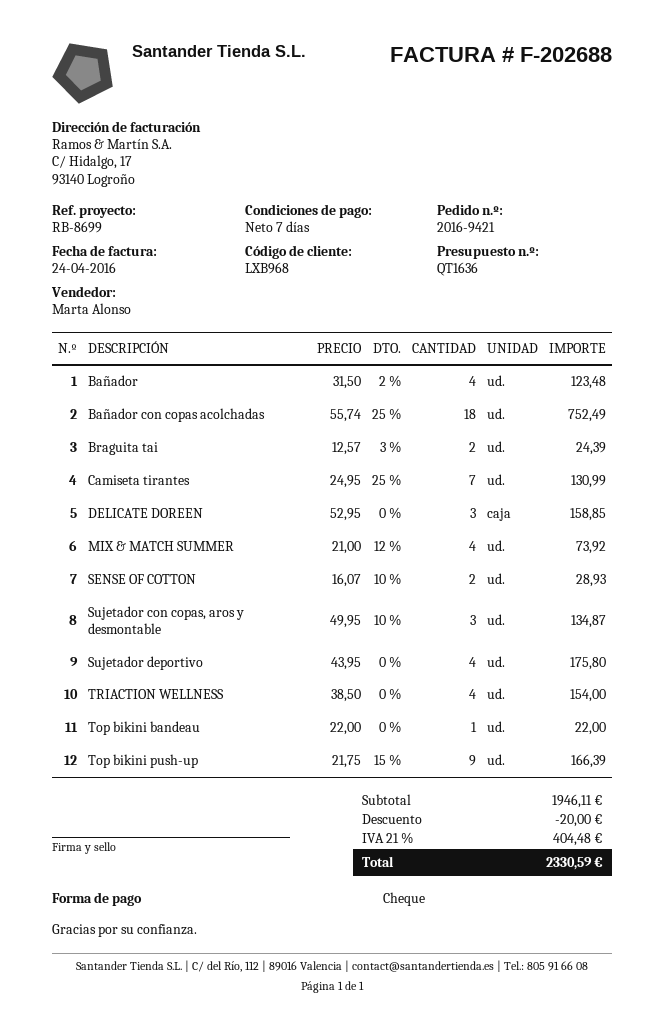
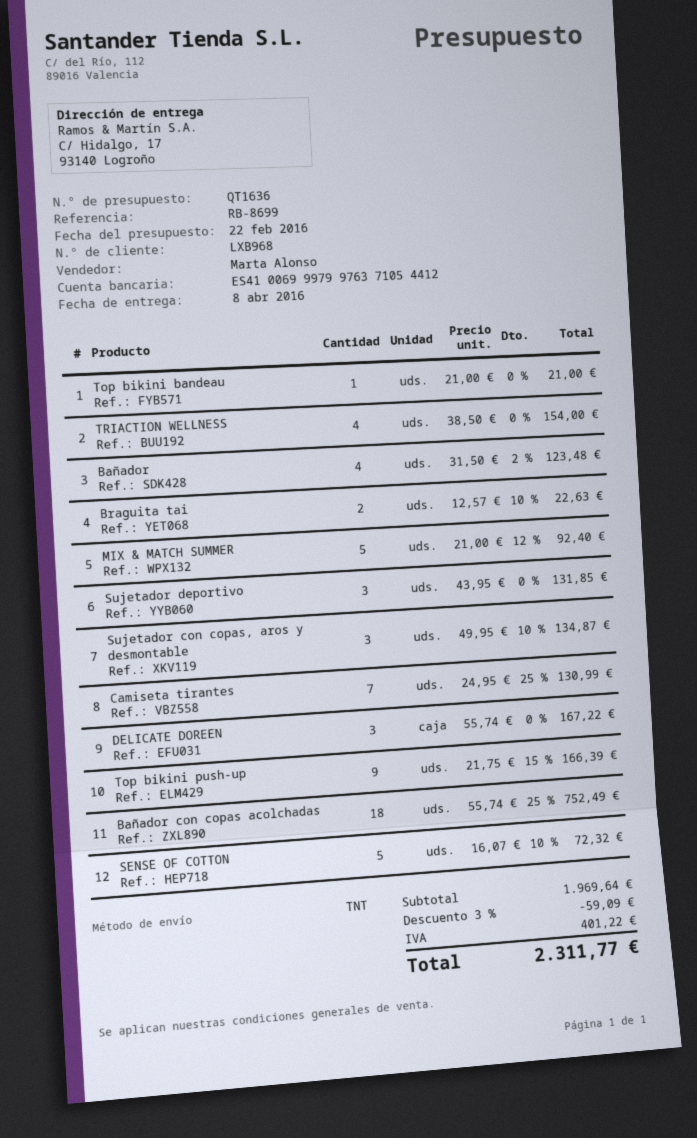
Braguita tai: 2 x 12.57 - 3% = 24.39 -> 2 x 12.57 - 10% = 22.63
DELICATE DOREEN: 3 x 52.95 = 158.85 -> 3 x 55.74 = 167.22
MIX & MATCH SUMMER: 4 x 21.00 - 12% = 73.92 -> 5 x 21.00 - 12% = 92.40
SENSE OF COTTON: 2 x 16.07 - 10% = 28.93 -> 5 x 16.07 - 10% = 72.32
Sujetador deportivo: 4 x 43.95 = 175.80 -> 3 x 43.95 = 131.85
Top bikini bandeau: 1 x 22.00 = 22.00 -> 1 x 21.00 = 21.00
subtotal: 1946.11 -> 1969.64
discount: 20.00 -> 59.09
tax: 404.48 -> 401.22
total: 2330.59 -> 2311.77

